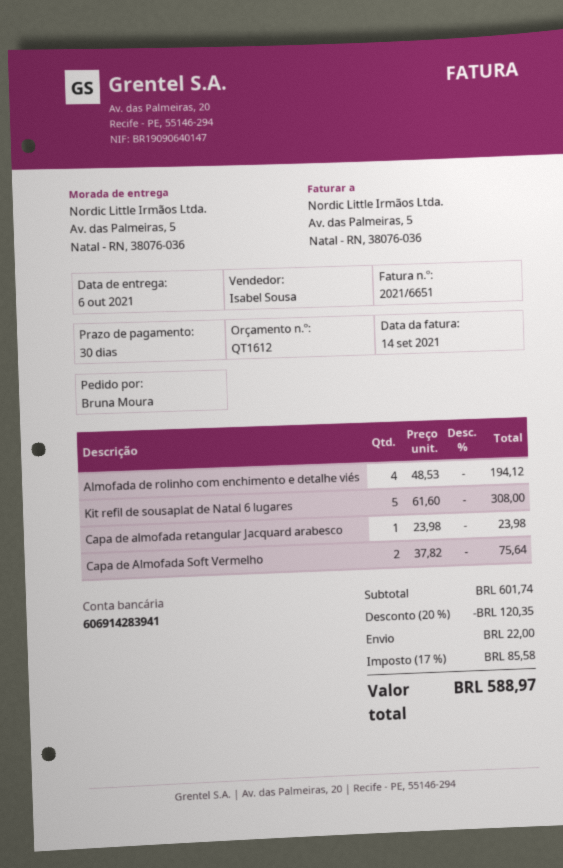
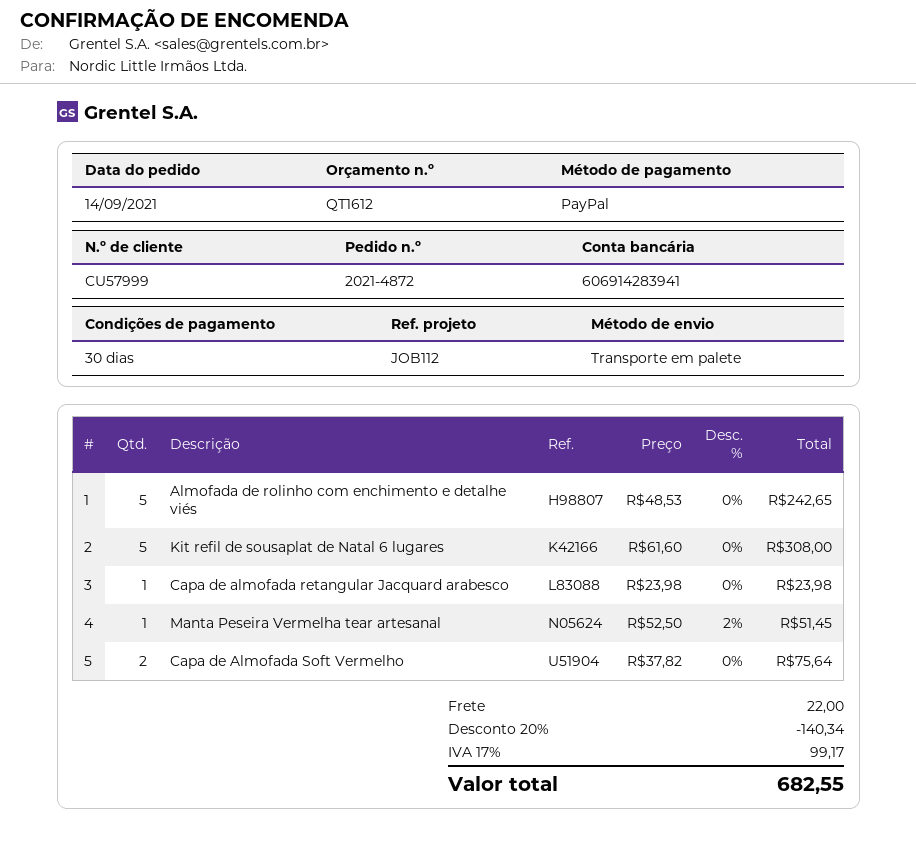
Almofada de rolinho com enchimento e detalhe viés: 4 x 48.53 = 194.12 -> 5 x 48.53 = 242.65
Manta Peseira Vermelha tear artesanal: none -> 1 x 52.50 - 2% = 51.45
discount: 20% = 120.35 -> 20% = 140.34
tax: 17% = 85.58 -> 17% = 99.17
total: 588.97 -> 682.55

